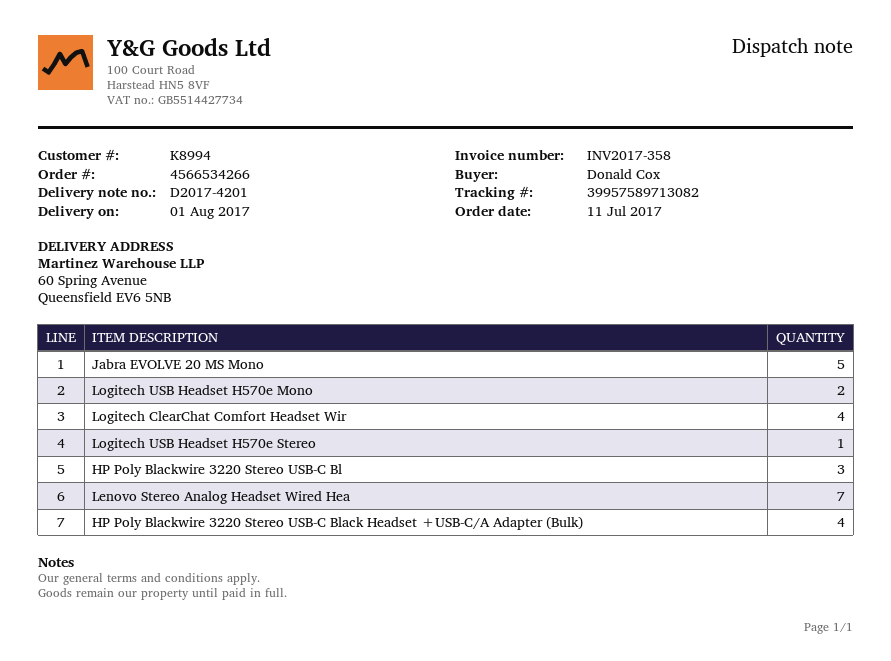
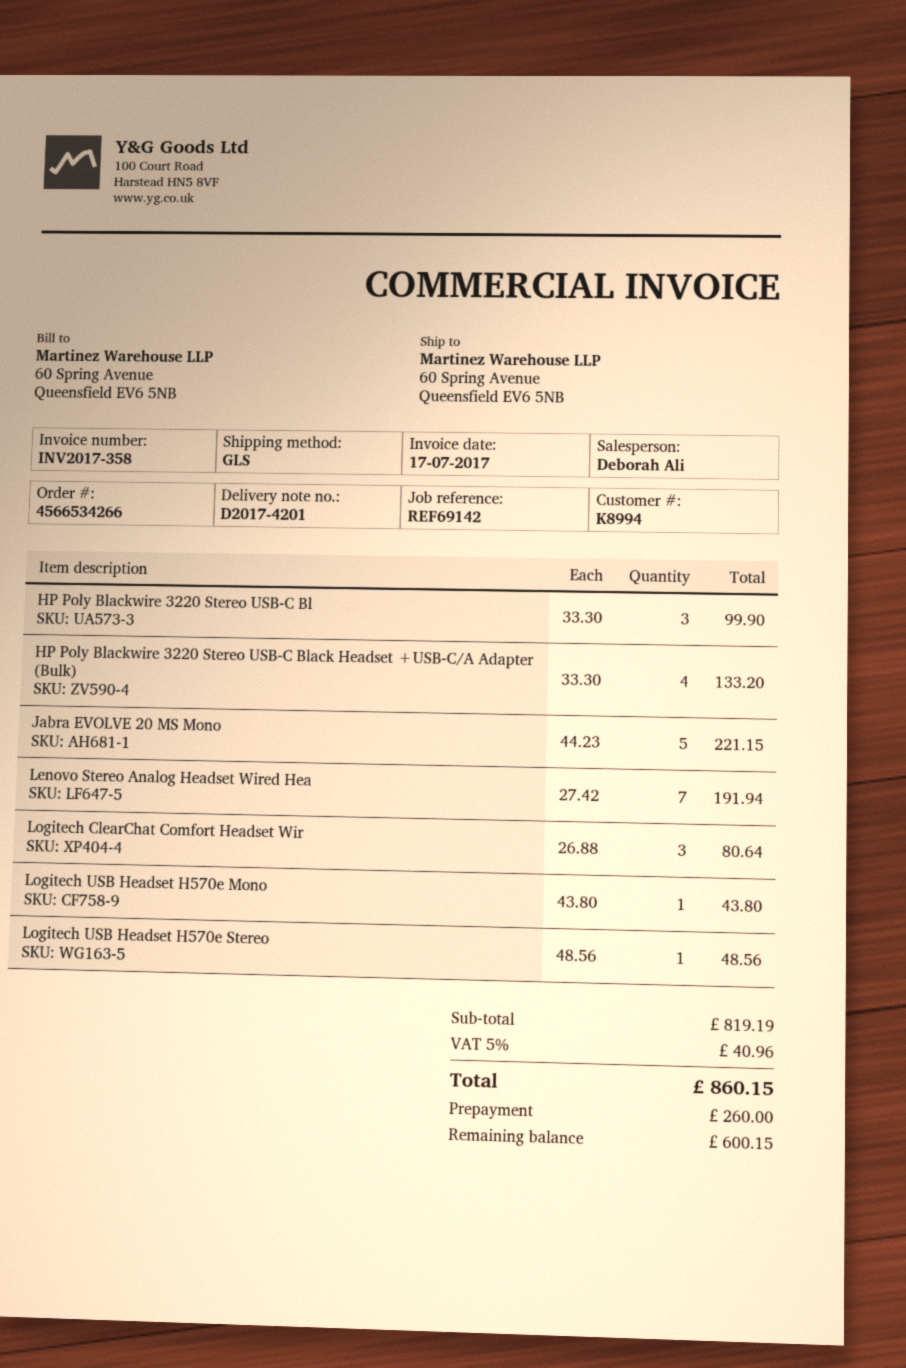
Logitech USB Headset H570e Mono: 2 -> 1
Logitech ClearChat Comfort Headset Wir: 4 -> 3

